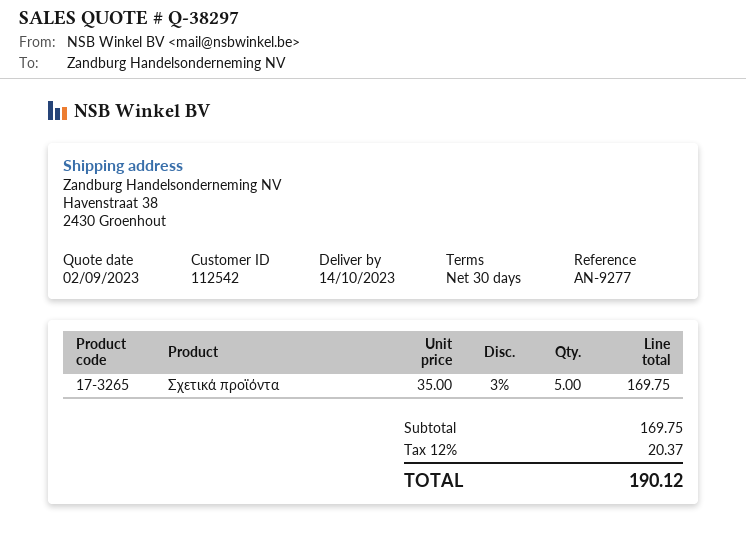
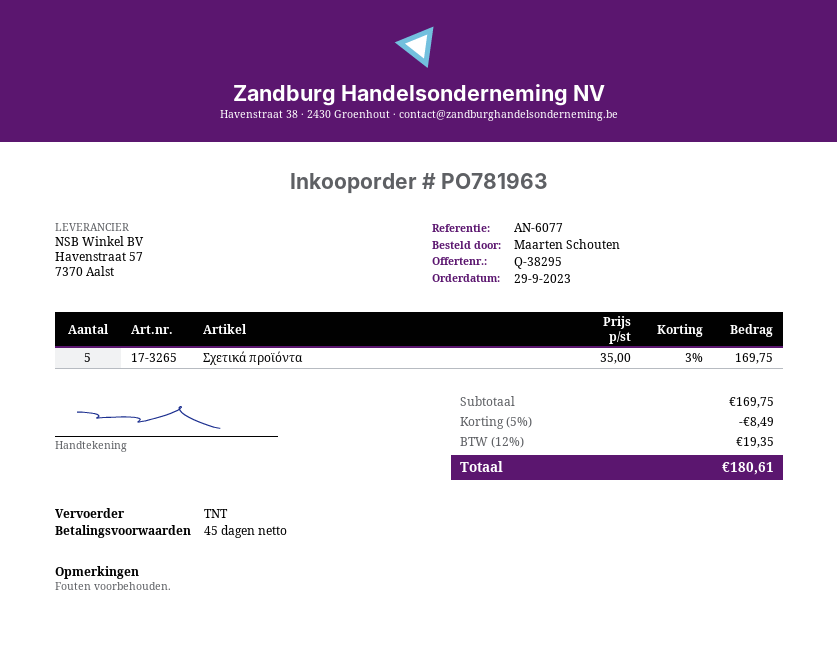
quote number: Q-38297 -> Q-38295
payment terms: 30 days -> 45 days
reference: AN-9277 -> AN-6077
discount: none -> 5% = 8.49
tax: 12% = 20.37 -> 12% = 19.35
total: 190.12 -> 180.61

